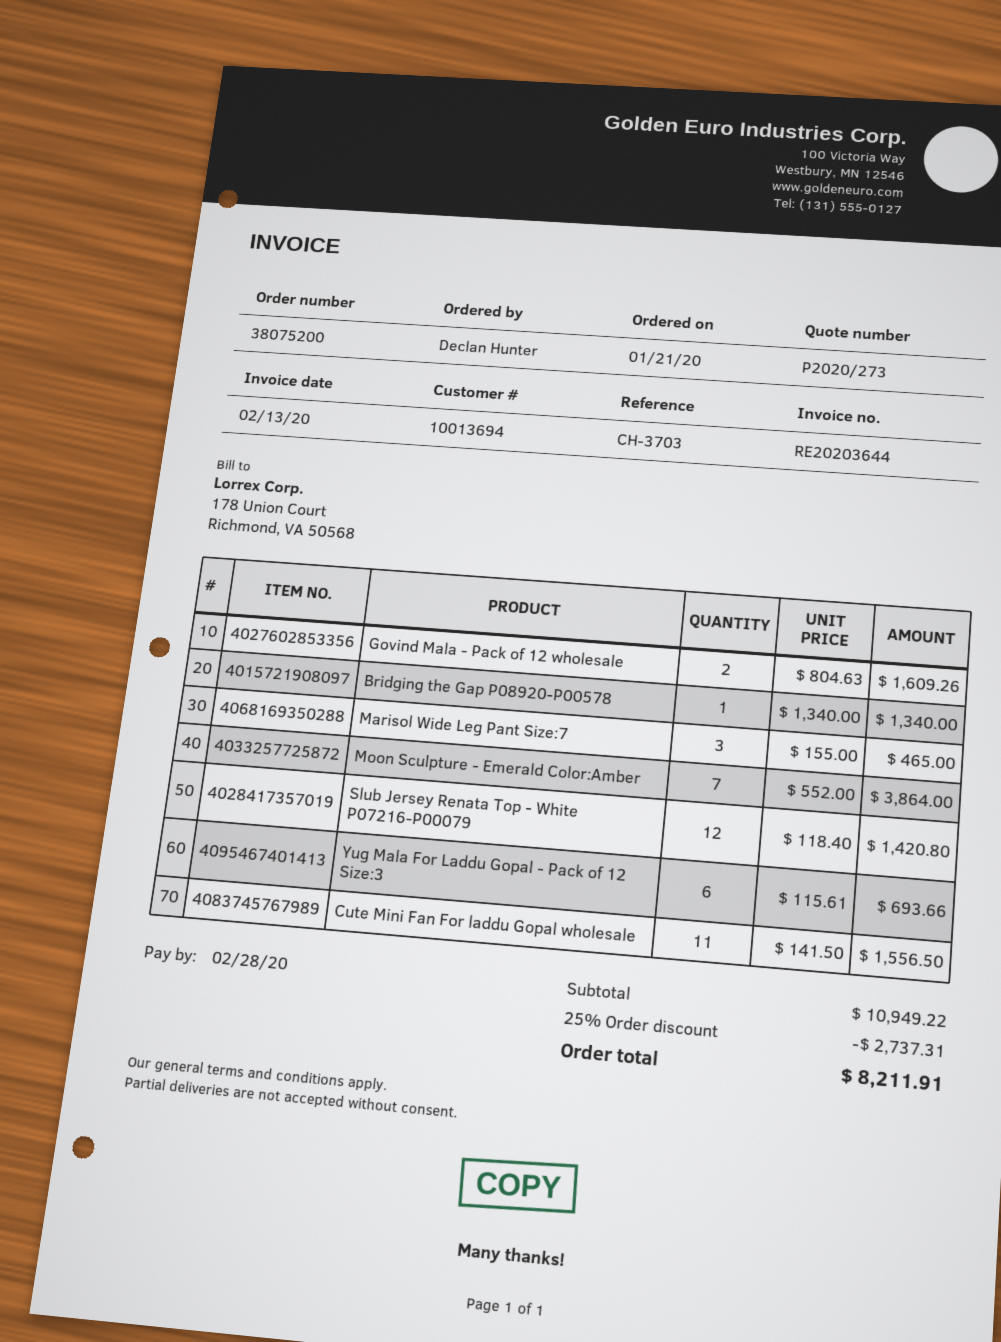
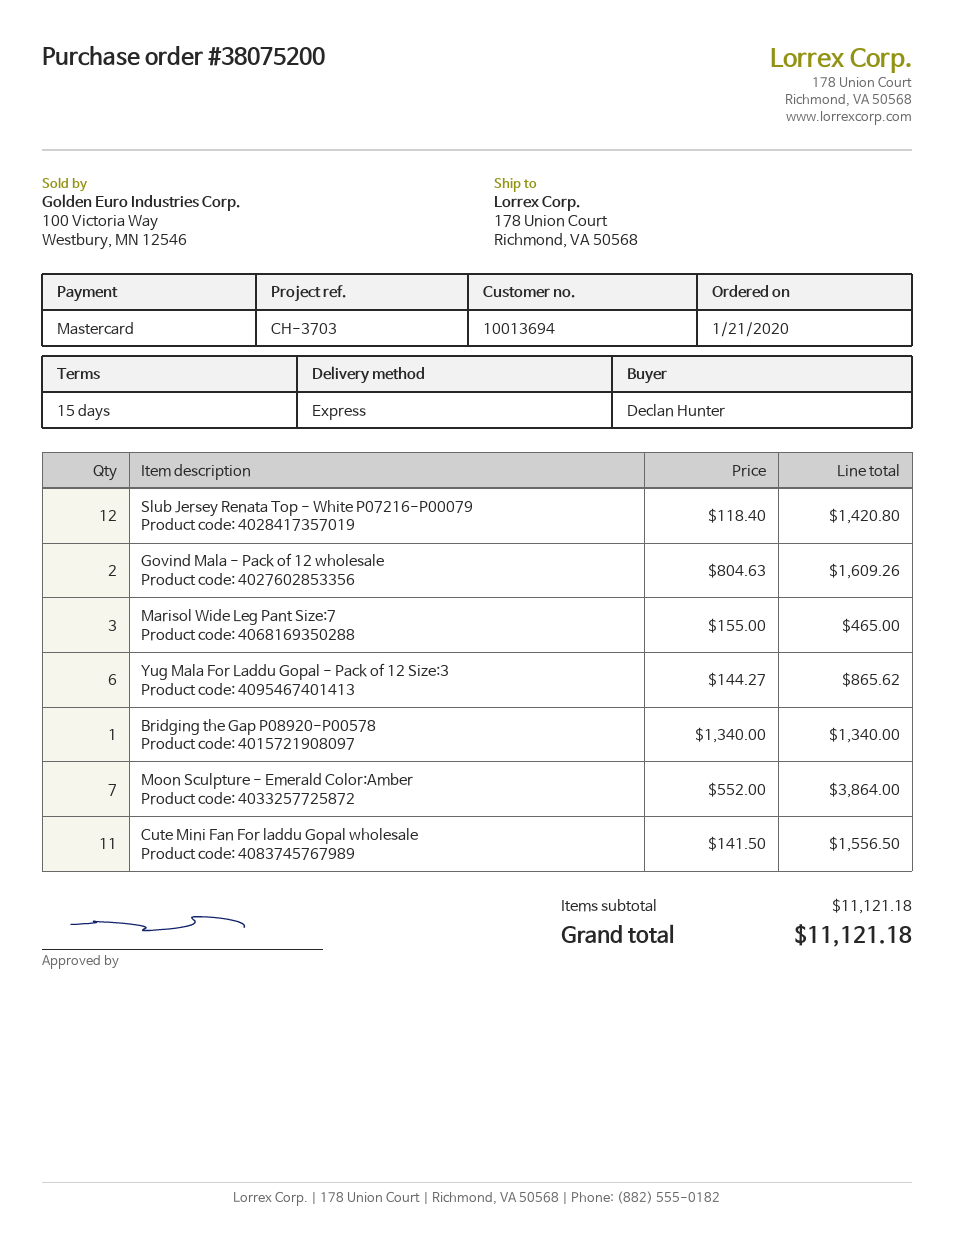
Yug Mala For Laddu Gopal - Pack of 12 Size:3: 6 x 115.61 = 693.66 -> 6 x 144.27 = 865.62
subtotal: 10949.22 -> 11121.18
discount: 25% = 2737.31 -> none
total: 8211.91 -> 11121.18

